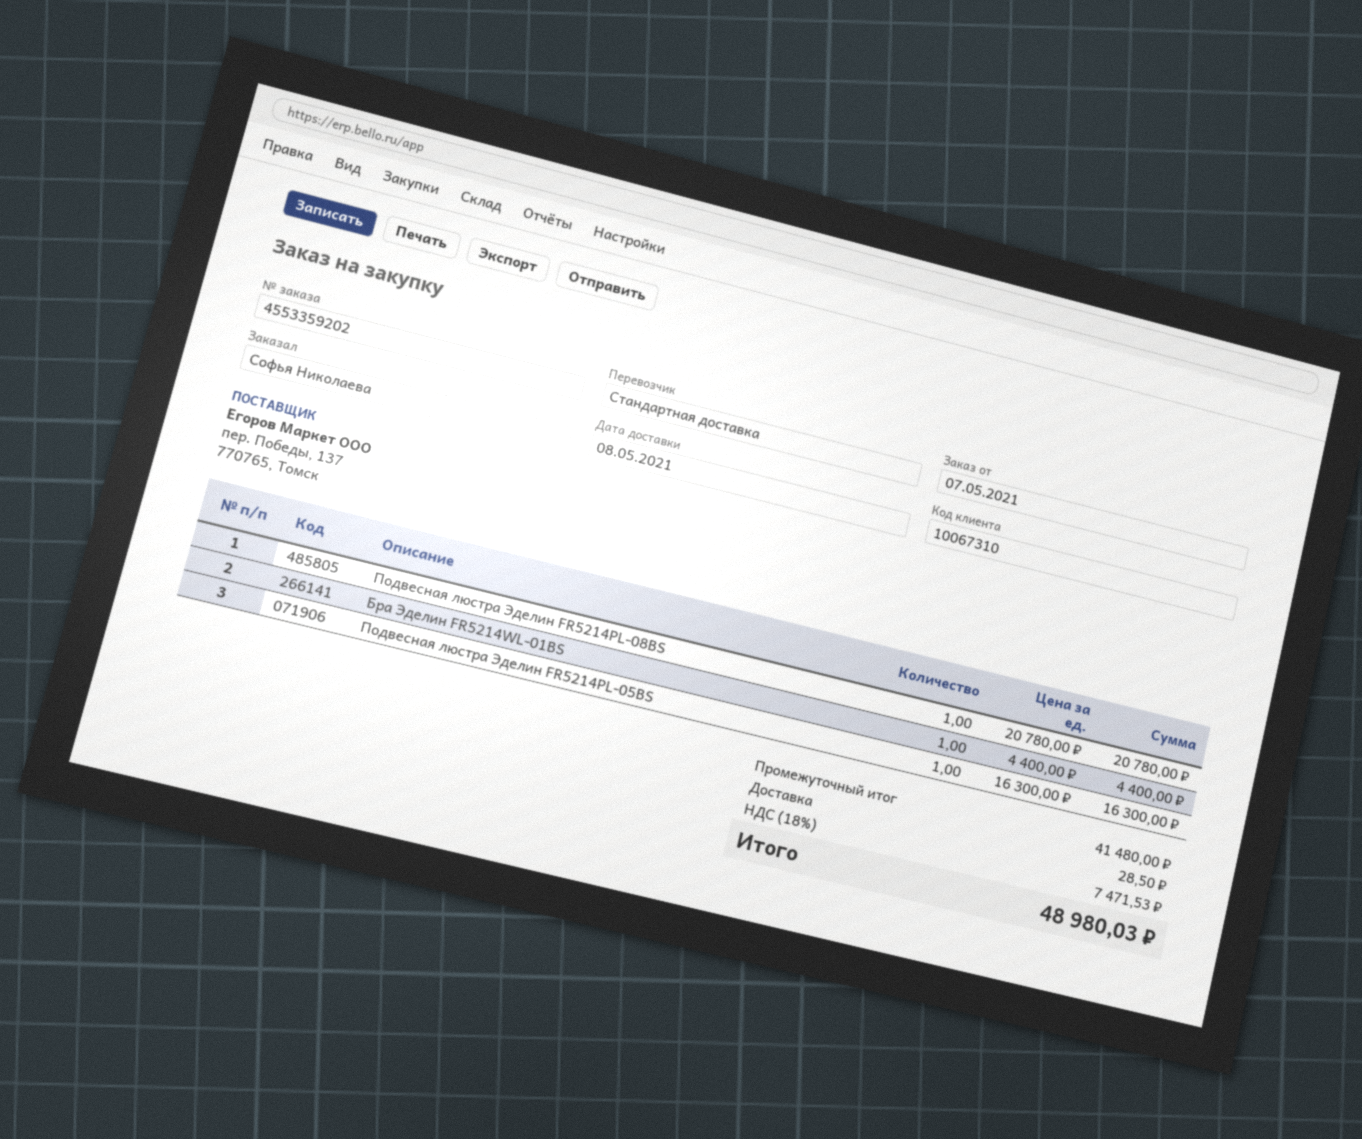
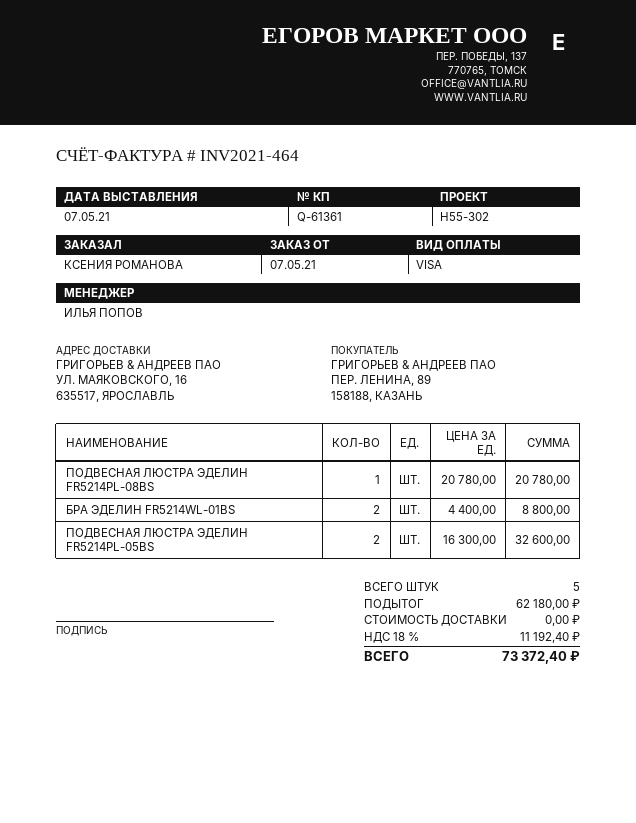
ordered by: Софья Николаева -> КСЕНИЯ РОМАНОВА
Бра Эделин FR5214WL-01BS: 1 x 4400.00 = 4400.00 -> 2 x 4400.00 = 8800.00
Подвесная люстра Эделин FR5214PL-05BS: 1 x 16300.00 = 16300.00 -> 2 x 16300.00 = 32600.00
subtotal: 41480.00 -> 62180.00
shipping: 28.50 -> 0.00
tax: 18% = 7471.53 -> 18% = 11192.40
total: 48980.03 -> 73372.40

